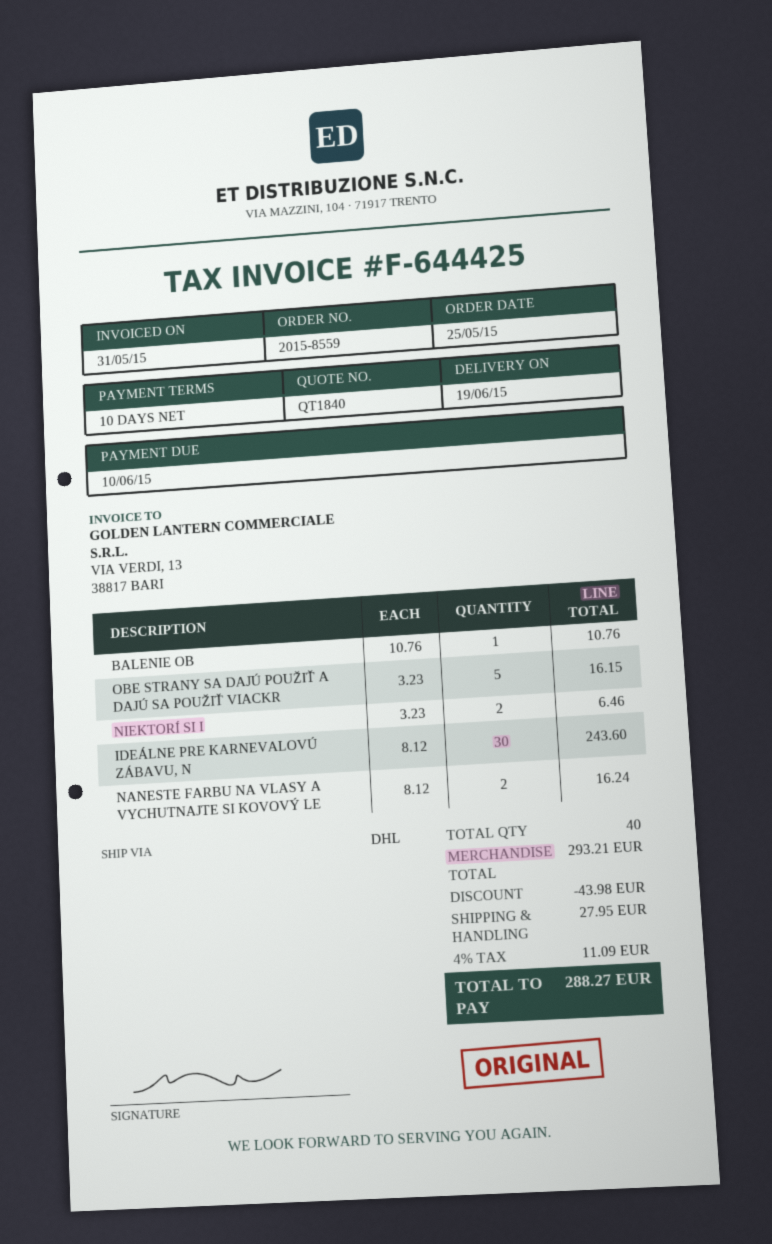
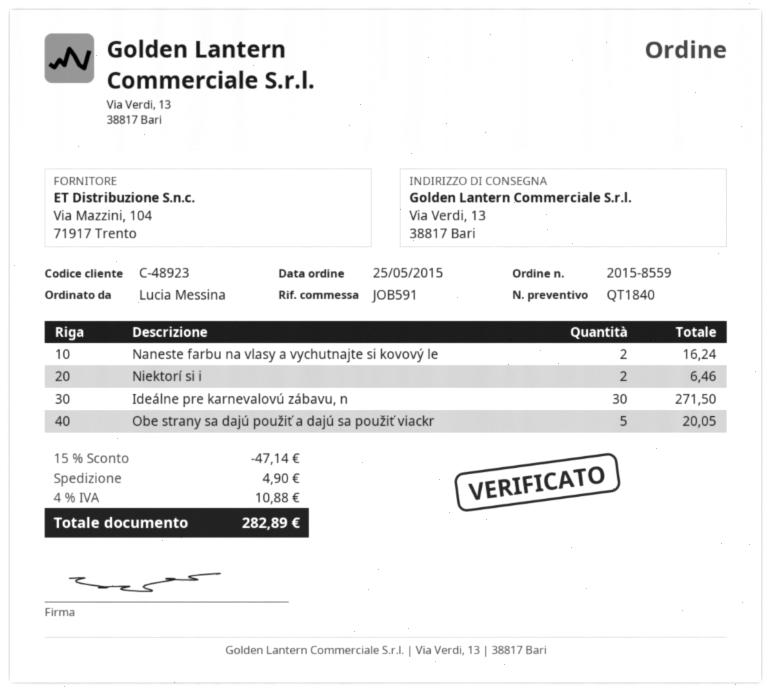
BALENIE OB: 1 for 10.76 -> none
OBE STRANY SA DAJÚ POUŽIŤ A DAJÚ SA POUŽIŤ VIACKR: 5 for 16.15 -> 5 for 20.05
IDEÁLNE PRE KARNEVALOVÚ ZÁBAVU, N: 30 for 243.60 -> 30 for 271.50
discount: 43.98 -> 47.14
shipping: 27.95 -> 4.90
tax: 4% = 11.09 -> 4% = 10.88
total: 288.27 -> 282.89

